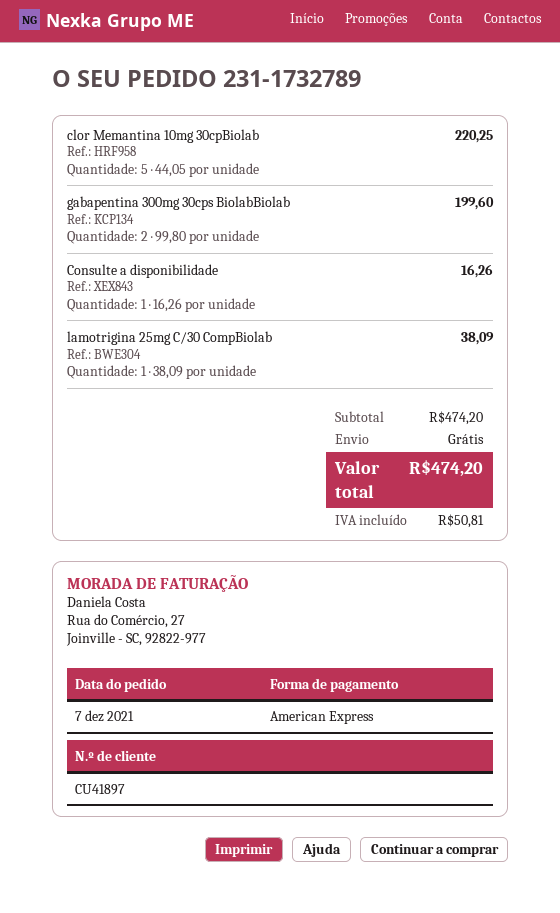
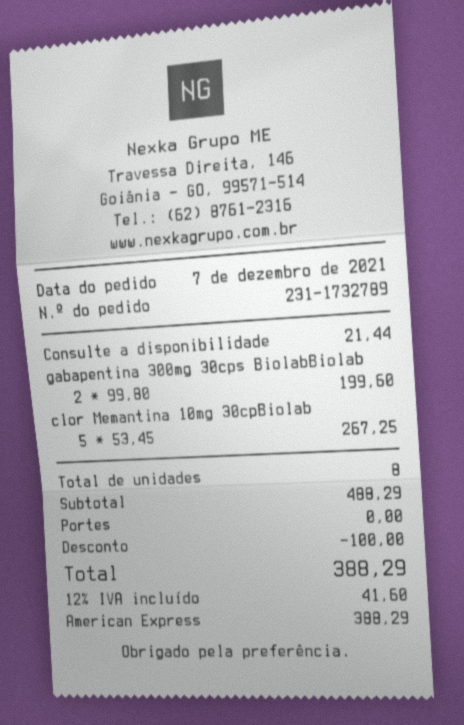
clor Memantina 10mg 30cpBiolab: 5 x 44.05 = 220.25 -> 5 x 53.45 = 267.25
Consulte a disponibilidade: 1 x 16.26 = 16.26 -> 1 x 21.44 = 21.44
lamotrigina 25mg C/30 CompBiolab: 1 x 38.09 = 38.09 -> none
subtotal: 474.20 -> 488.29
discount: none -> 100.00
tax: 50.81 -> 41.60
total: 474.20 -> 388.29

